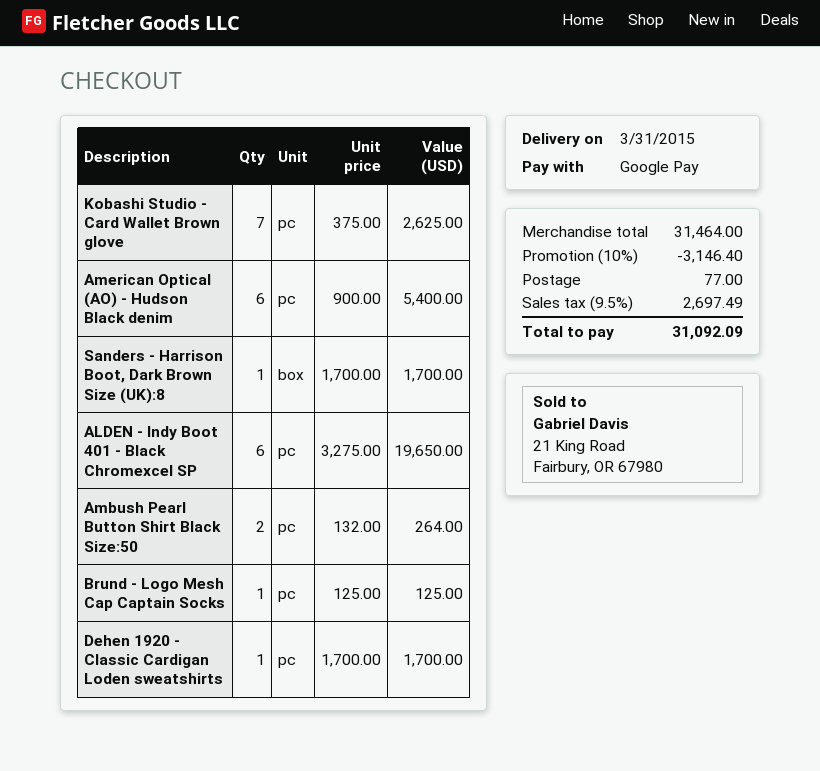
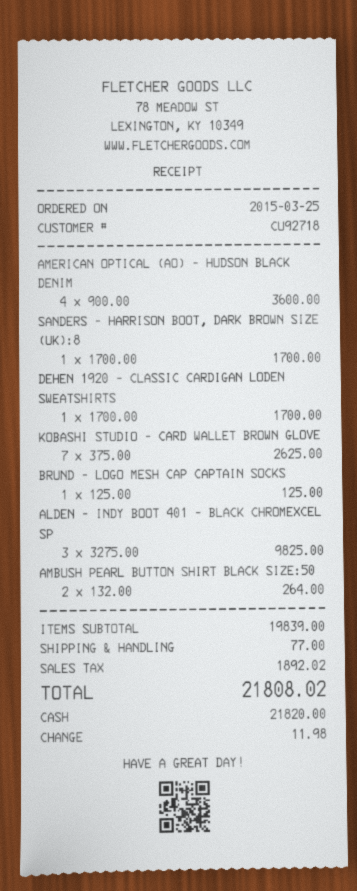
payment method: Google Pay -> cash
American Optical (AO) - Hudson Black denim: 6 x 900.00 = 5400.00 -> 4 x 900.00 = 3600.00
ALDEN - Indy Boot 401 - Black Chromexcel SP: 6 x 3275.00 = 19650.00 -> 3 x 3275.00 = 9825.00
subtotal: 31464.00 -> 19839.00
discount: 10% = 3146.40 -> none
tax: 2697.49 -> 1892.02
total: 31092.09 -> 21808.02

